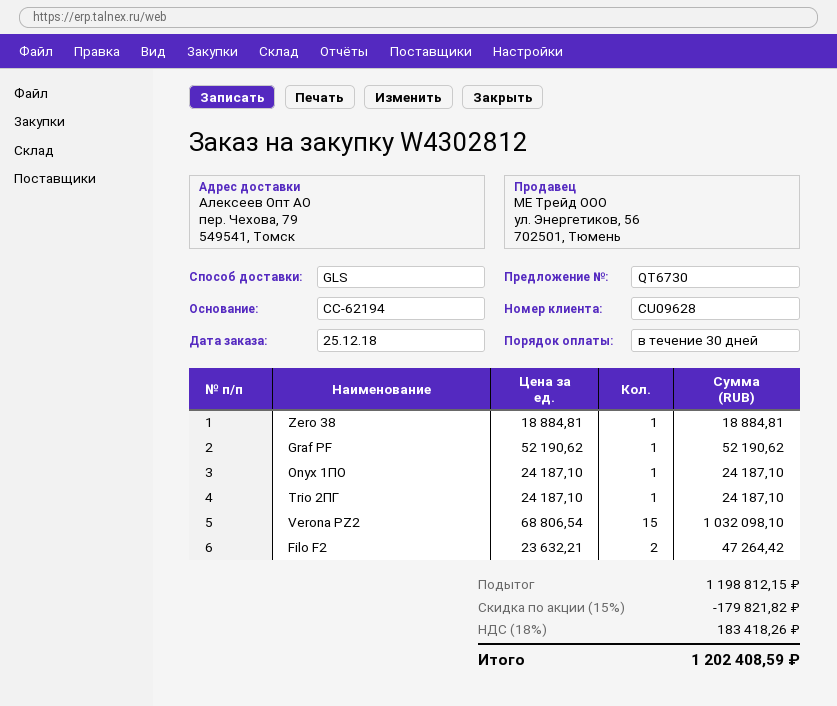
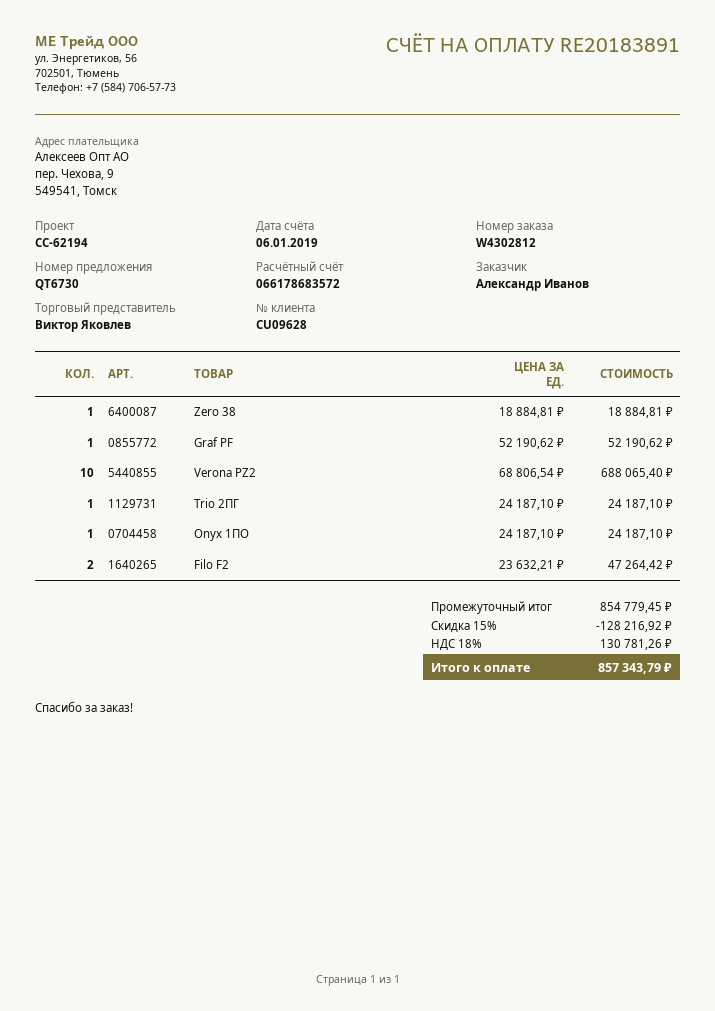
Verona PZ2: 15 x 68806.54 = 1032098.10 -> 10 x 68806.54 = 688065.40
subtotal: 1198812.15 -> 854779.45
discount: 15% = 179821.82 -> 15% = 128216.92
tax: 18% = 183418.26 -> 18% = 130781.26
total: 1202408.59 -> 857343.79

